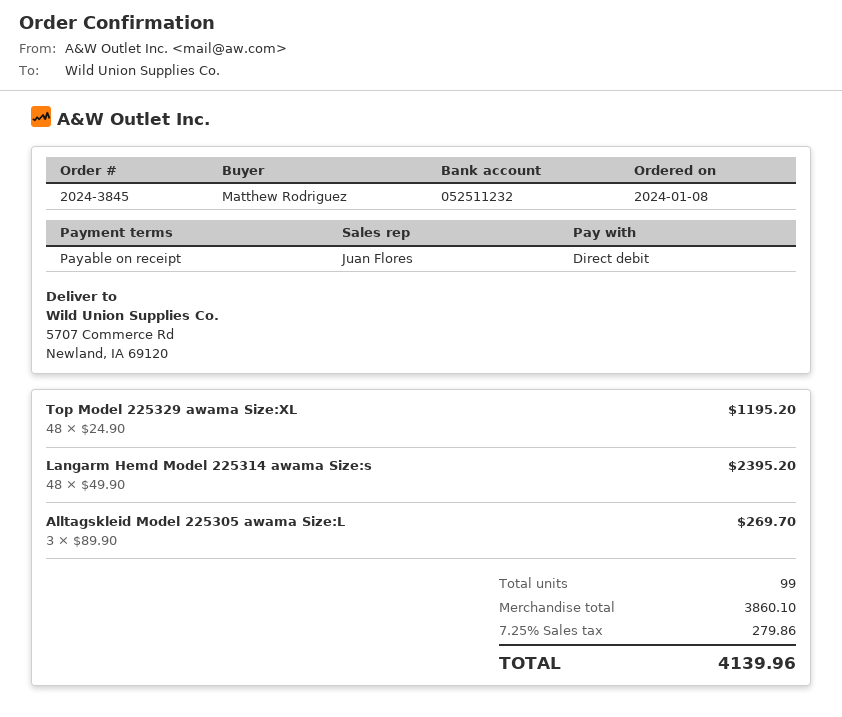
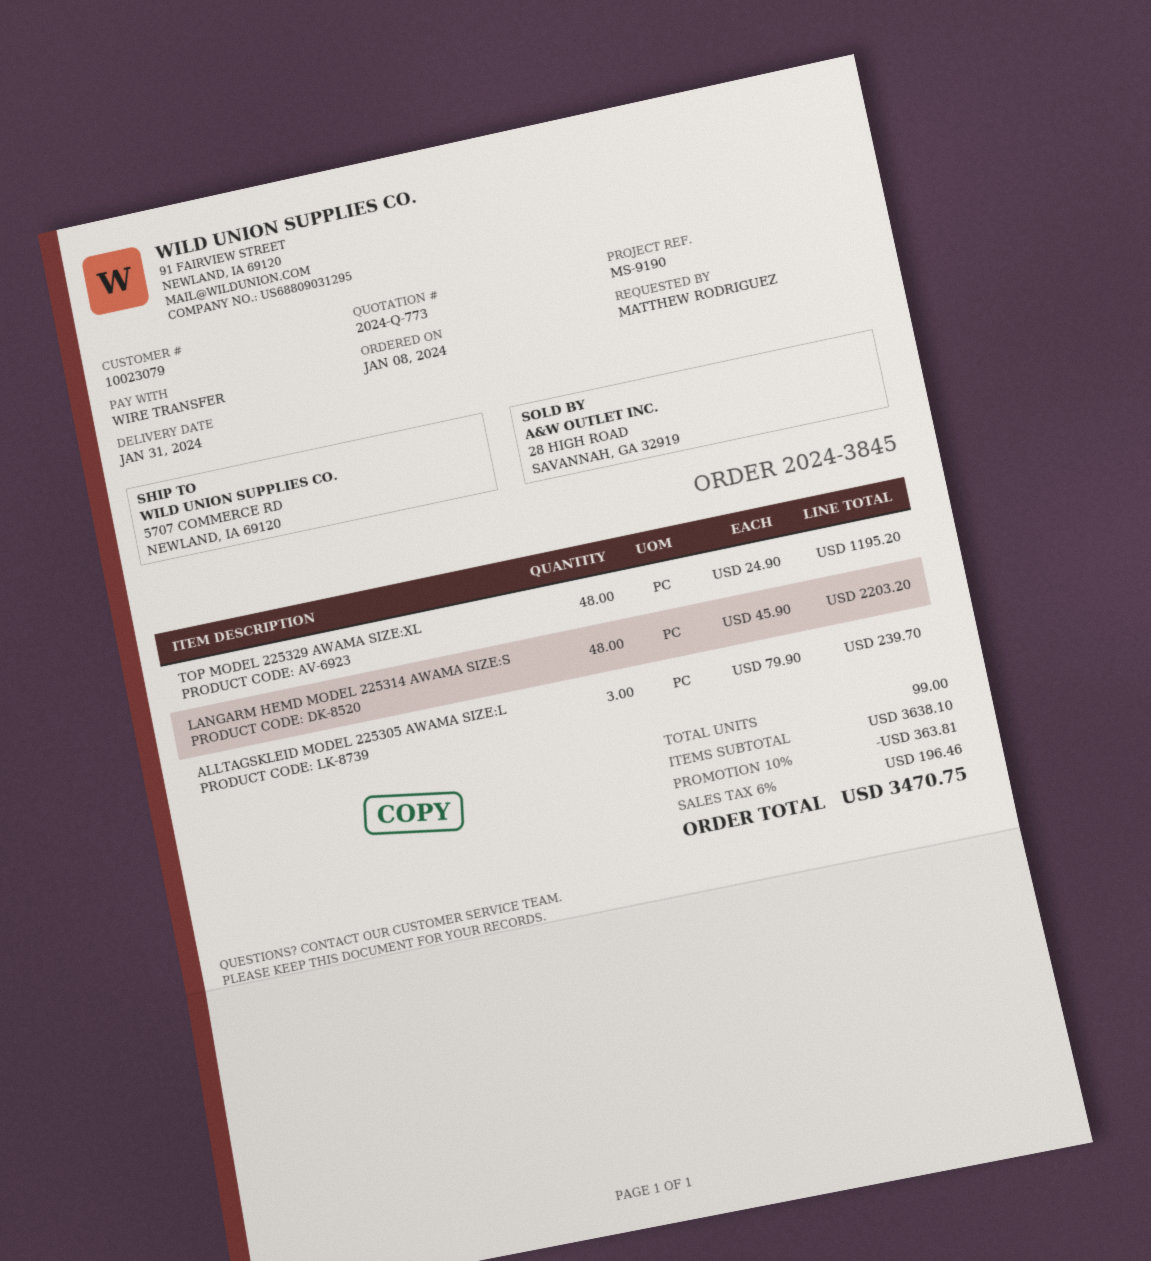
payment method: direct debit -> bank transfer
Langarm Hemd Model 225314 awama Size:s: 48 x 49.90 = 2395.20 -> 48 x 45.90 = 2203.20
Alltagskleid Model 225305 awama Size:L: 3 x 89.90 = 269.70 -> 3 x 79.90 = 239.70
subtotal: 3860.10 -> 3638.10
discount: none -> 10% = 363.81
tax: 7.25% = 279.86 -> 6% = 196.46
total: 4139.96 -> 3470.75

